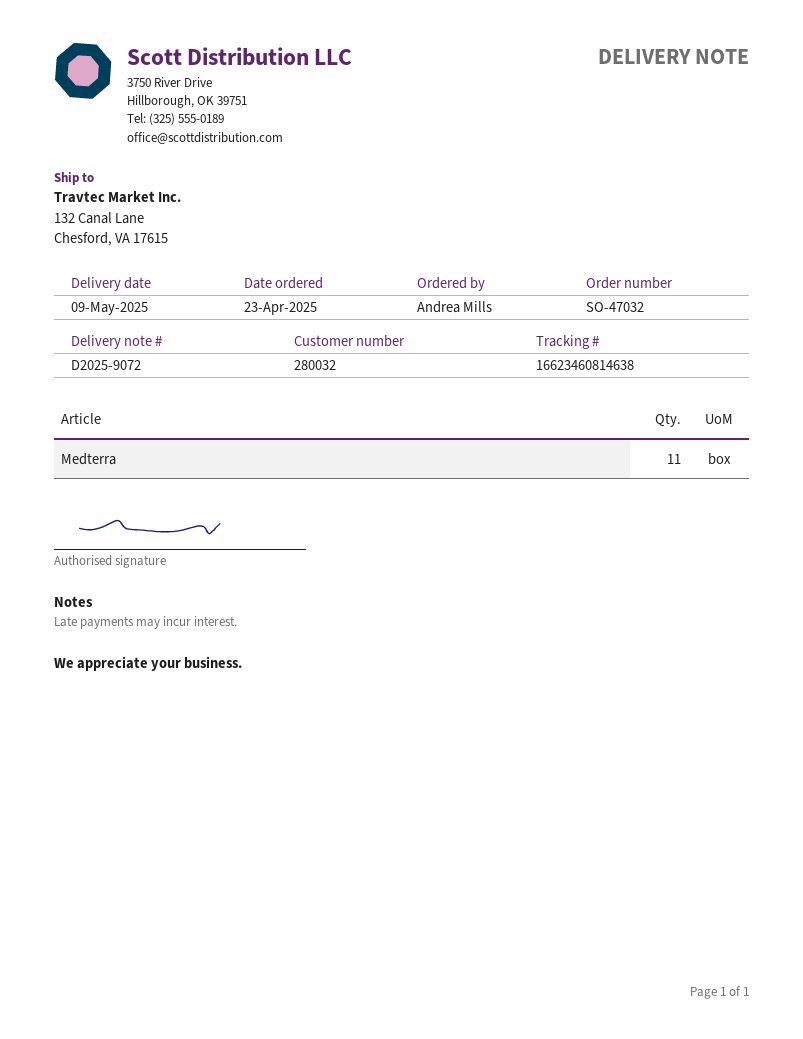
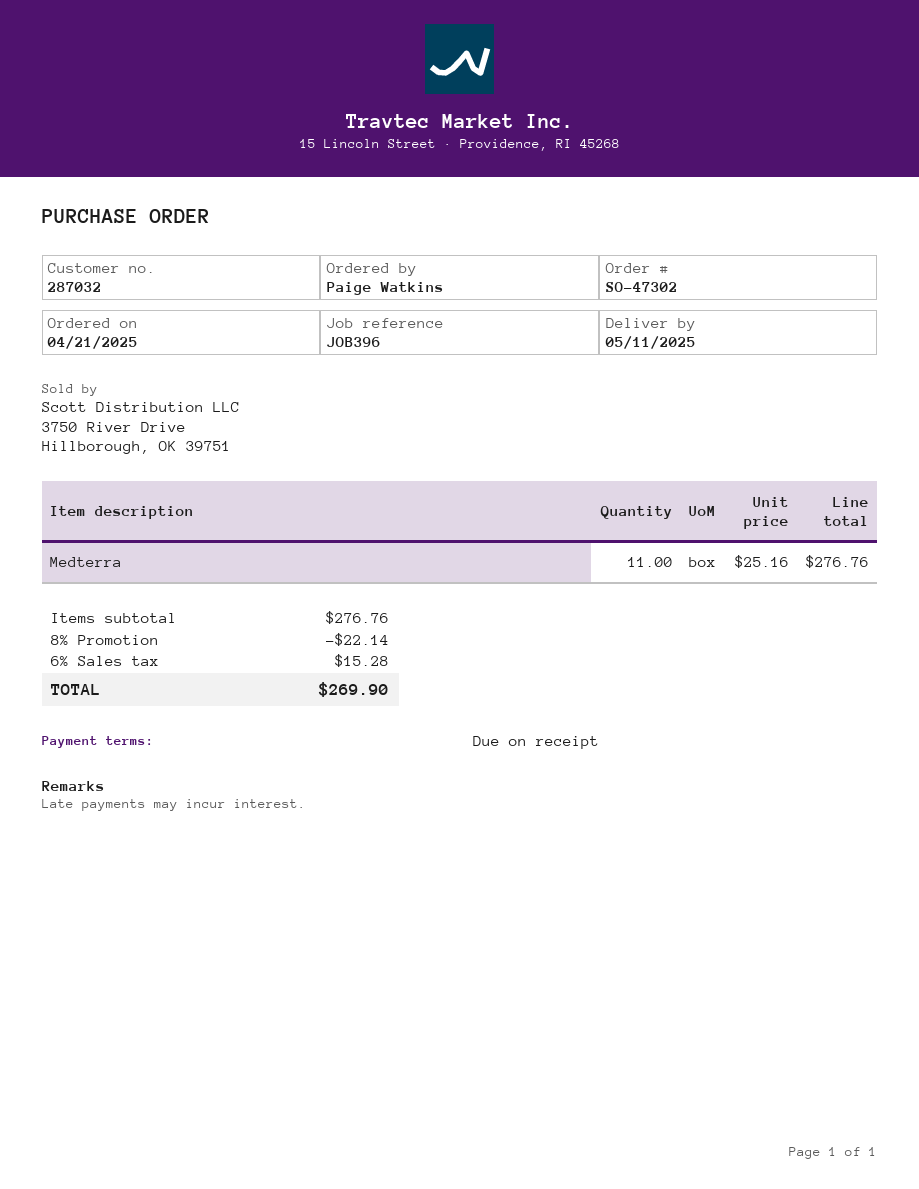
order number: SO-47032 -> SO-47302
order date: 2025-04-23 -> 2025-04-21
delivery date: 2025-05-09 -> 2025-05-11
customer number: 280032 -> 287032
ordered by: Andrea Mills -> Paige Watkins

